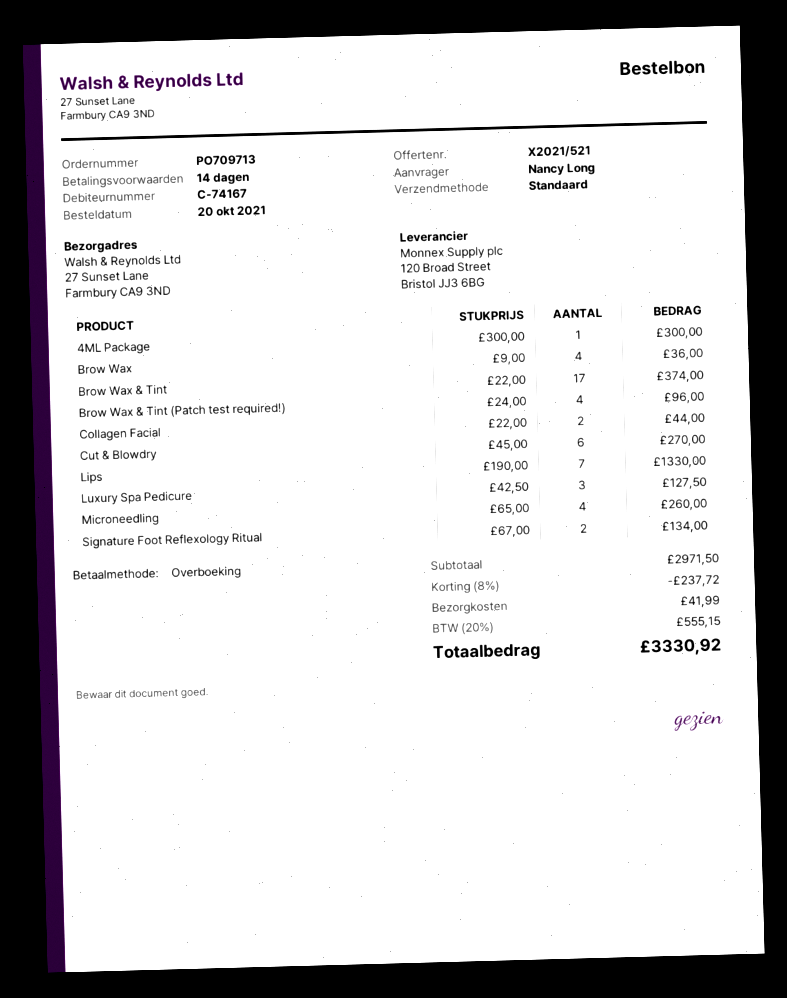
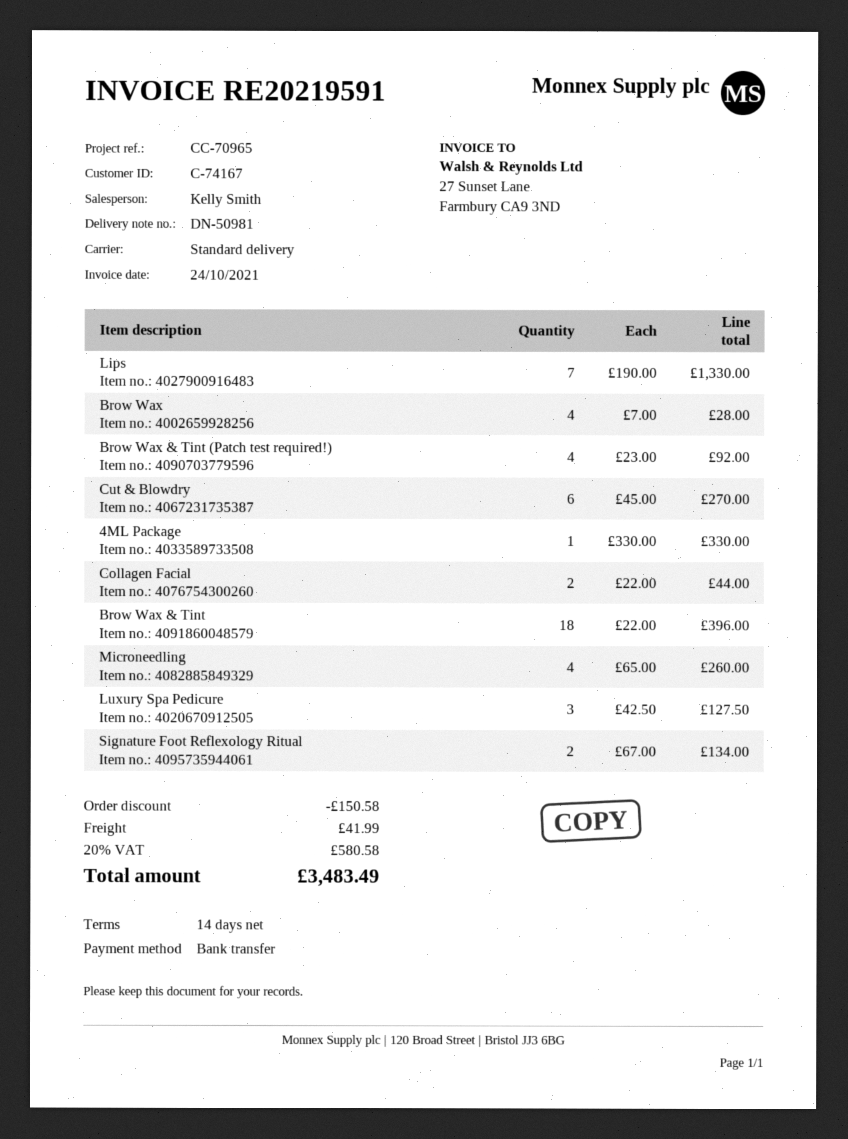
4ML Package: 1 x 300.00 = 300.00 -> 1 x 330.00 = 330.00
Brow Wax: 4 x 9.00 = 36.00 -> 4 x 7.00 = 28.00
Brow Wax & Tint: 17 x 22.00 = 374.00 -> 18 x 22.00 = 396.00
Brow Wax & Tint (Patch test required!): 4 x 24.00 = 96.00 -> 4 x 23.00 = 92.00
discount: 237.72 -> 150.58
tax: 20% = 555.15 -> 20% = 580.58
total: 3330.92 -> 3483.49

